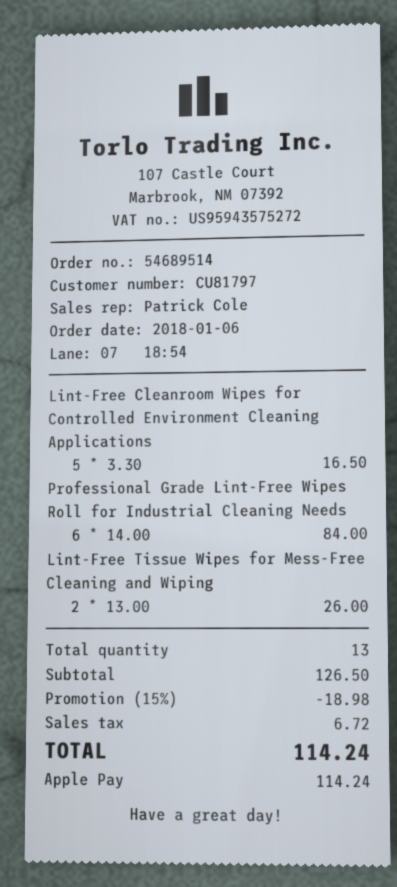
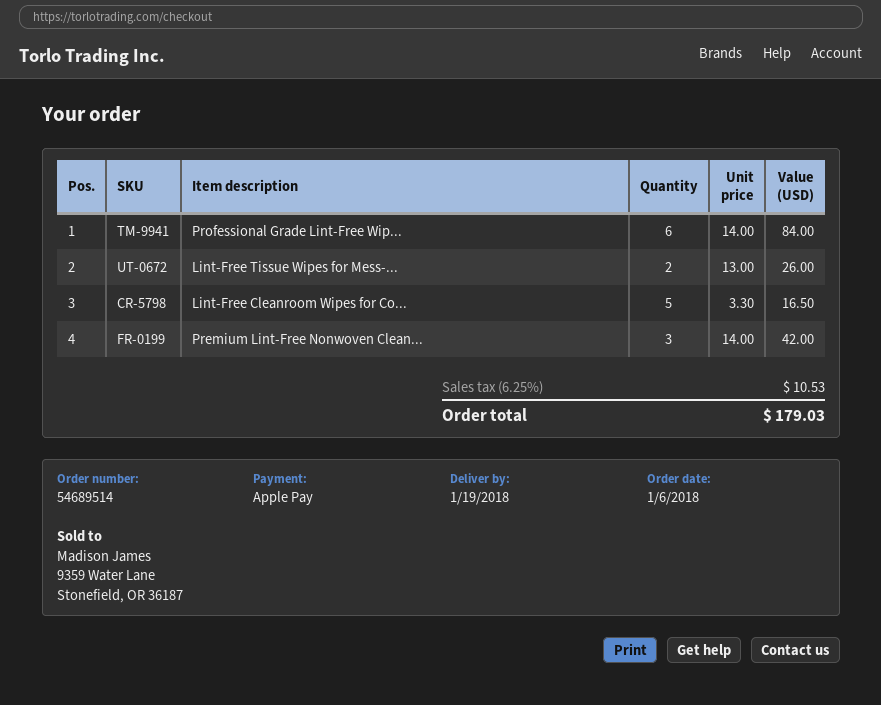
Premium Lint-Free Nonwoven Clean...: none -> 3 x 14.00 = 42.00
discount: 15% = 18.98 -> none
tax: 6.72 -> 10.53
total: 114.24 -> 179.03

